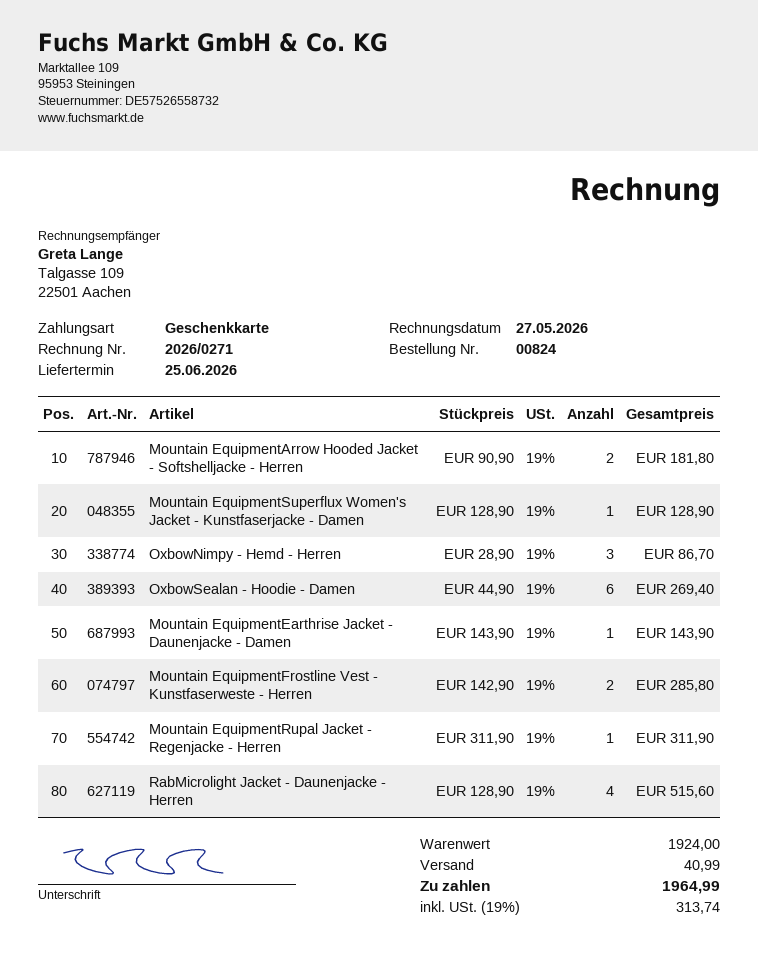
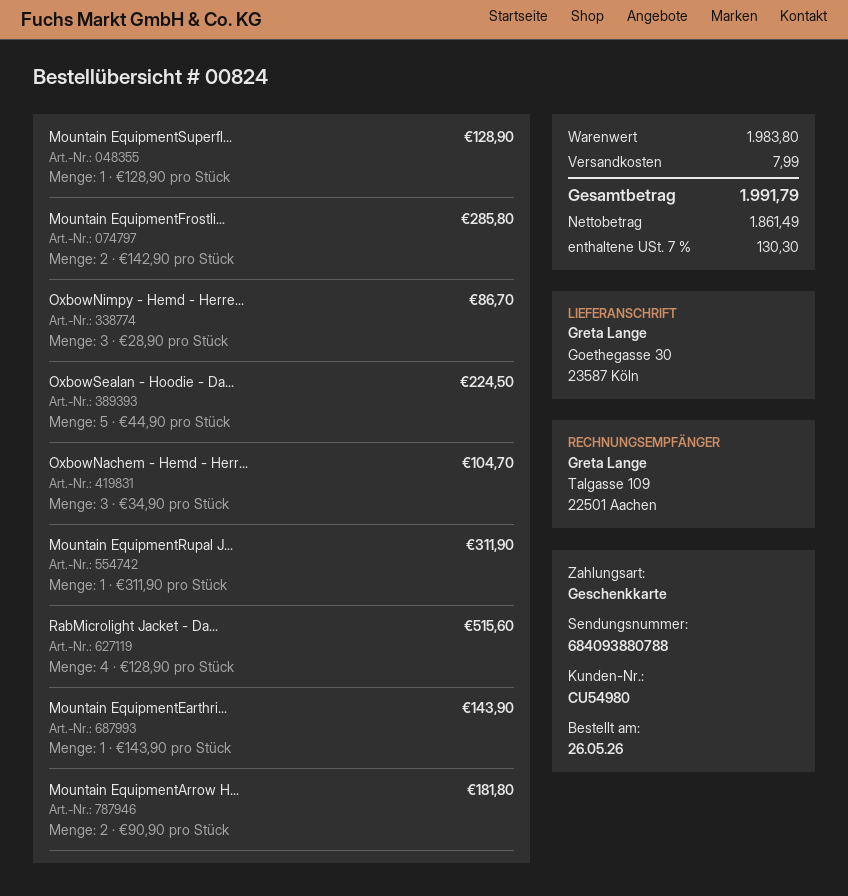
OxbowSealan - Hoodie - Damen: 6 x 44.90 = 269.40 -> 5 x 44.90 = 224.50
OxbowNachem - Hemd - Herr...: none -> 3 x 34.90 = 104.70
subtotal: 1924.00 -> 1983.80
shipping: 40.99 -> 7.99
tax: 19% = 313.74 -> 7% = 130.30
total: 1964.99 -> 1991.79

